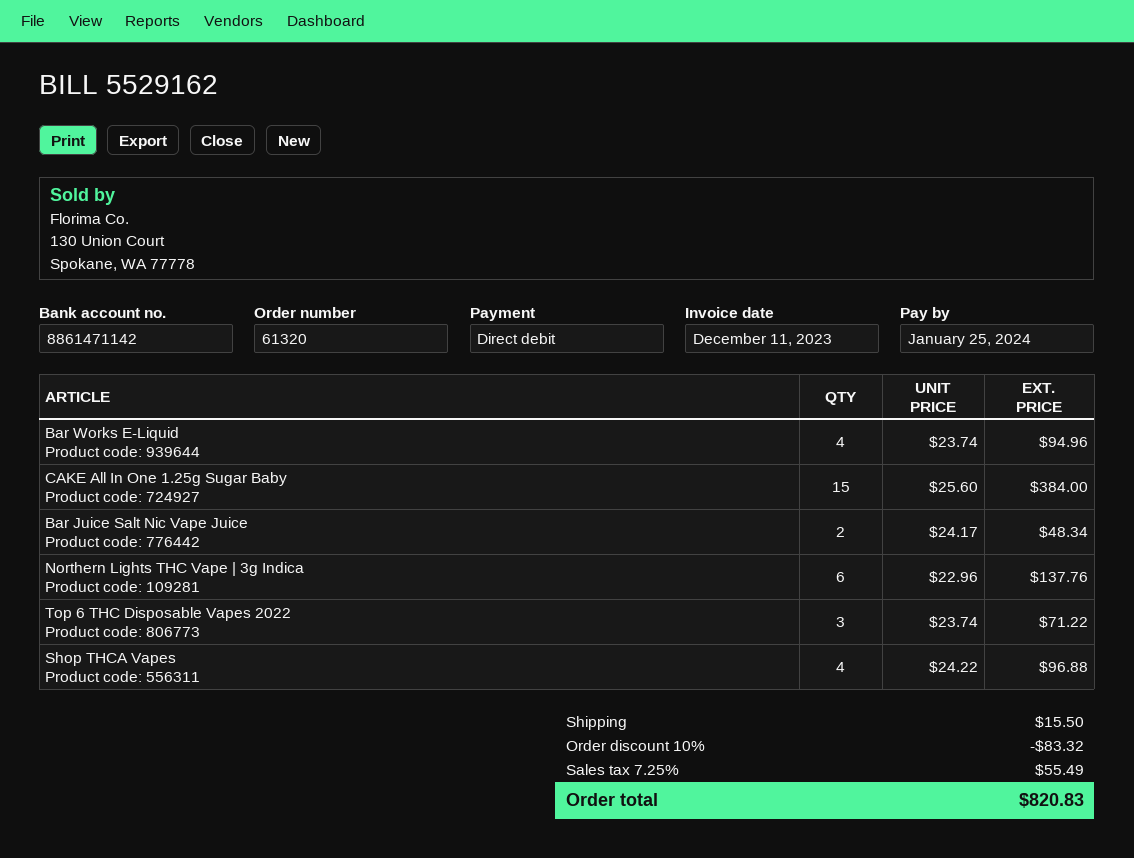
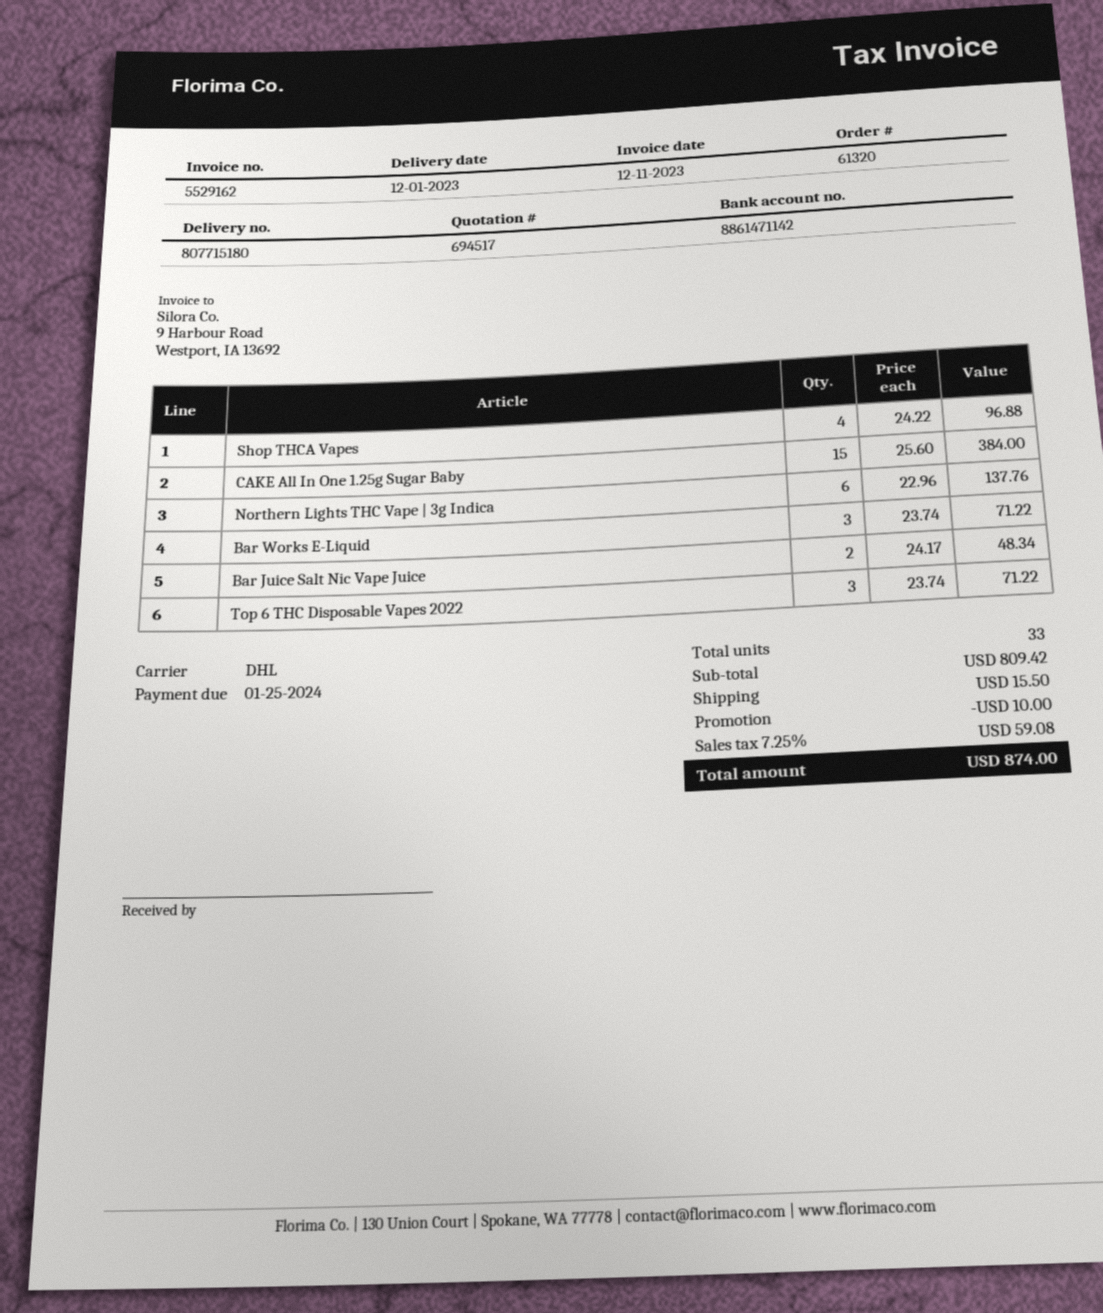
Bar Works E-Liquid: 4 x 23.74 = 94.96 -> 3 x 23.74 = 71.22
discount: 83.32 -> 10.00
tax: 7.25% = 55.49 -> 7.25% = 59.08
total: 820.83 -> 874.00

